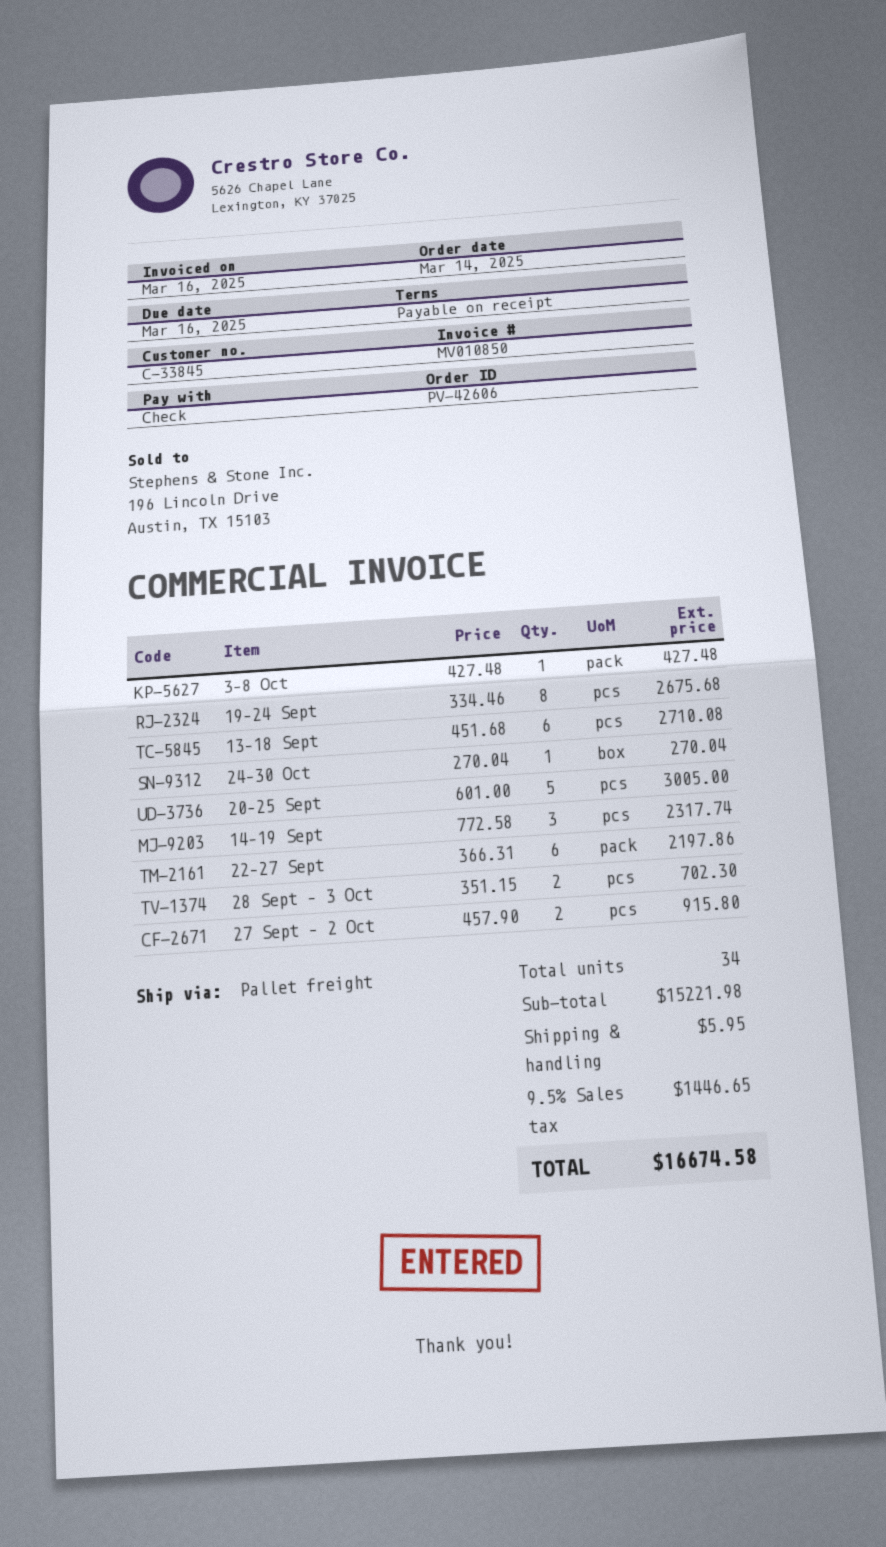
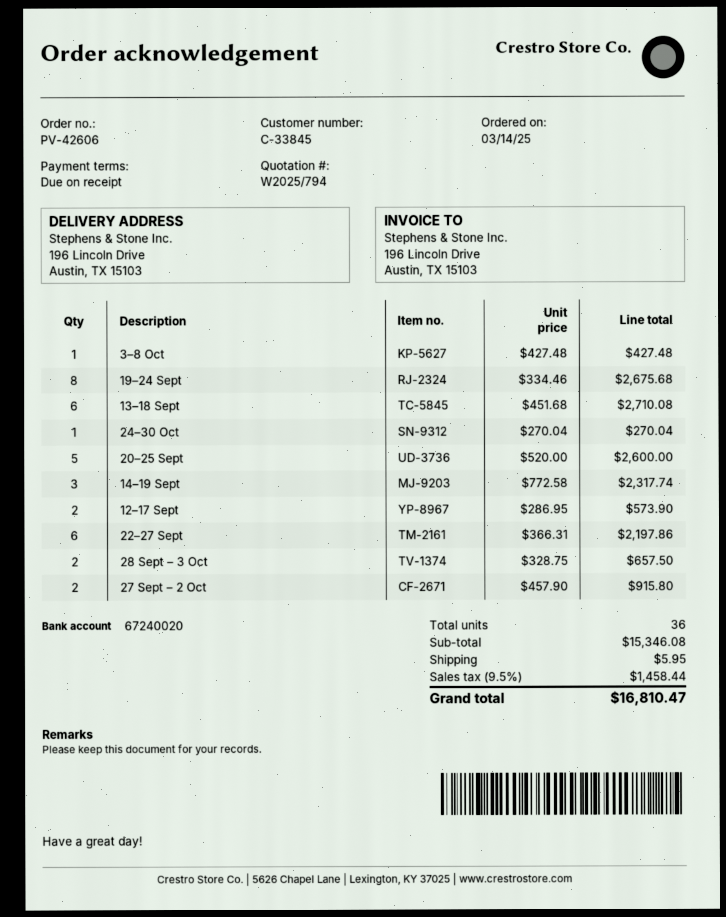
20–25 Sept: 5 x 601.00 = 3005.00 -> 5 x 520.00 = 2600.00
28 Sept – 3 Oct: 2 x 351.15 = 702.30 -> 2 x 328.75 = 657.50
12–17 Sept: none -> 2 x 286.95 = 573.90
total quantity: 34 -> 36
subtotal: 15221.98 -> 15346.08
tax: 9.5% = 1446.65 -> 9.5% = 1458.44
total: 16674.58 -> 16810.47

